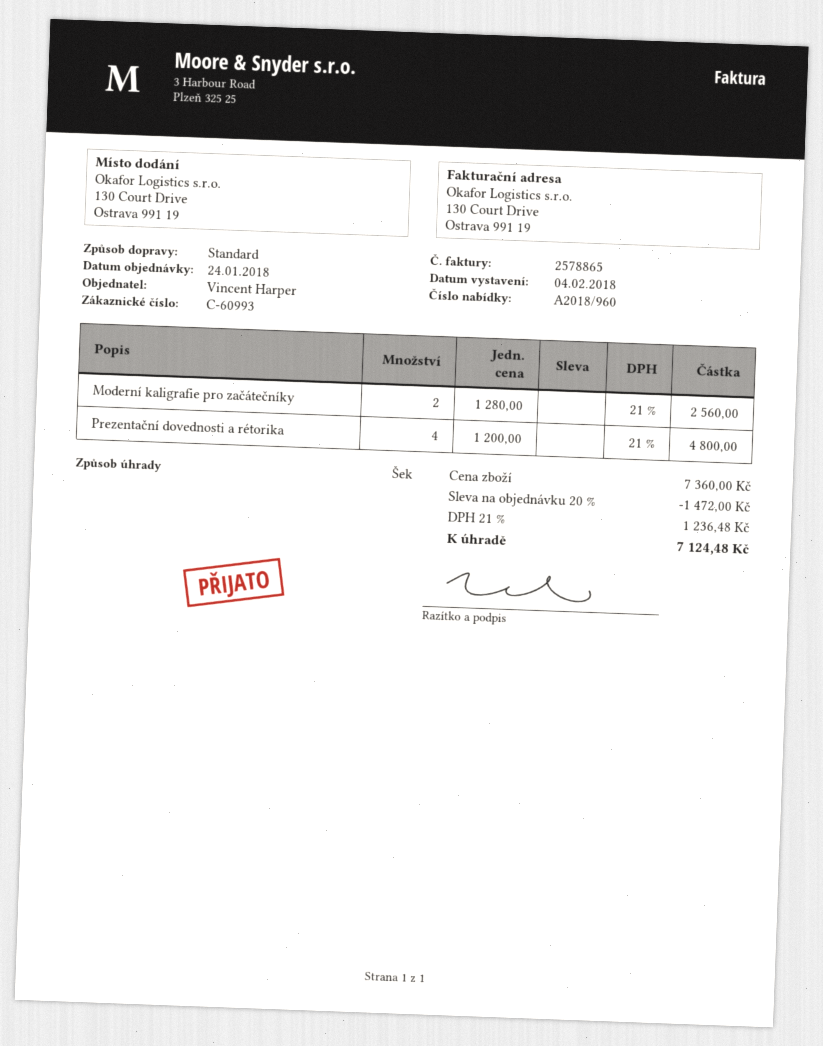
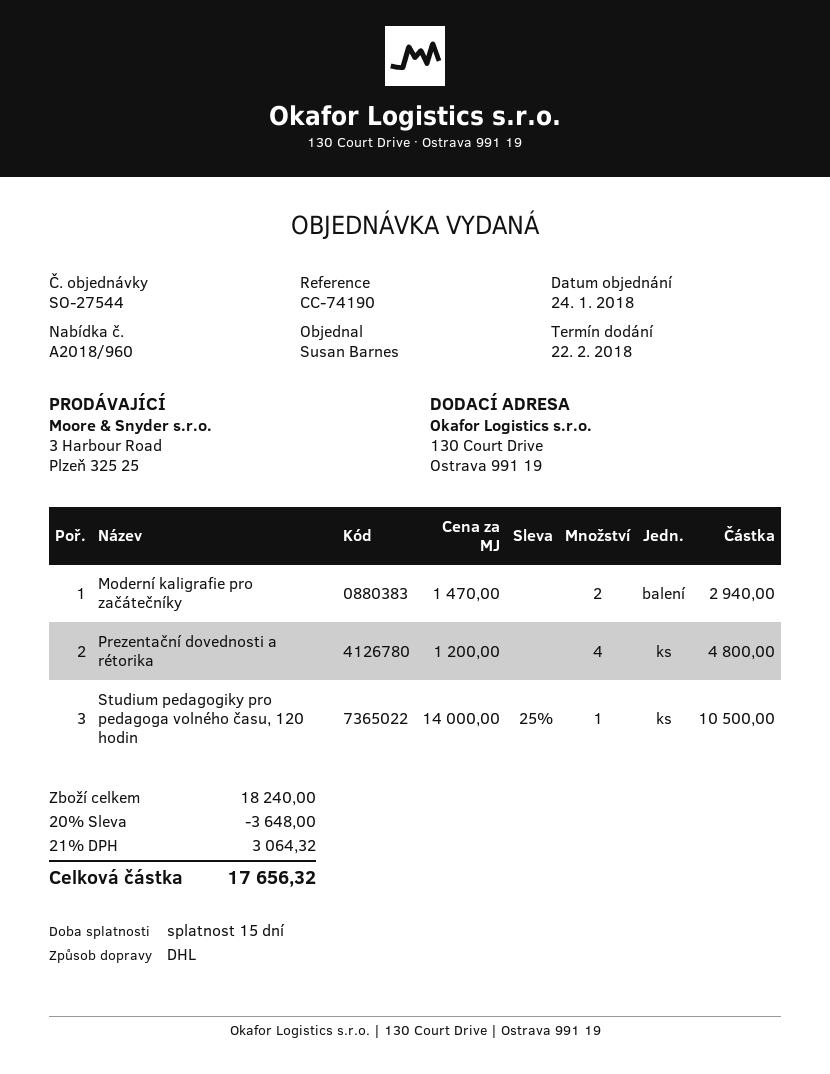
ordered by: Vincent Harper -> Susan Barnes
shipping method: standard -> DHL
Moderní kaligrafie pro začátečníky: 2 x 1280.00 = 2560.00 -> 2 x 1470.00 = 2940.00
Studium pedagogiky pro pedagoga volného času, 120 hodin: none -> 1 x 14000.00 - 25% = 10500.00
subtotal: 7360.00 -> 18240.00
discount: 20% = 1472.00 -> 20% = 3648.00
tax: 21% = 1236.48 -> 21% = 3064.32
total: 7124.48 -> 17656.32

